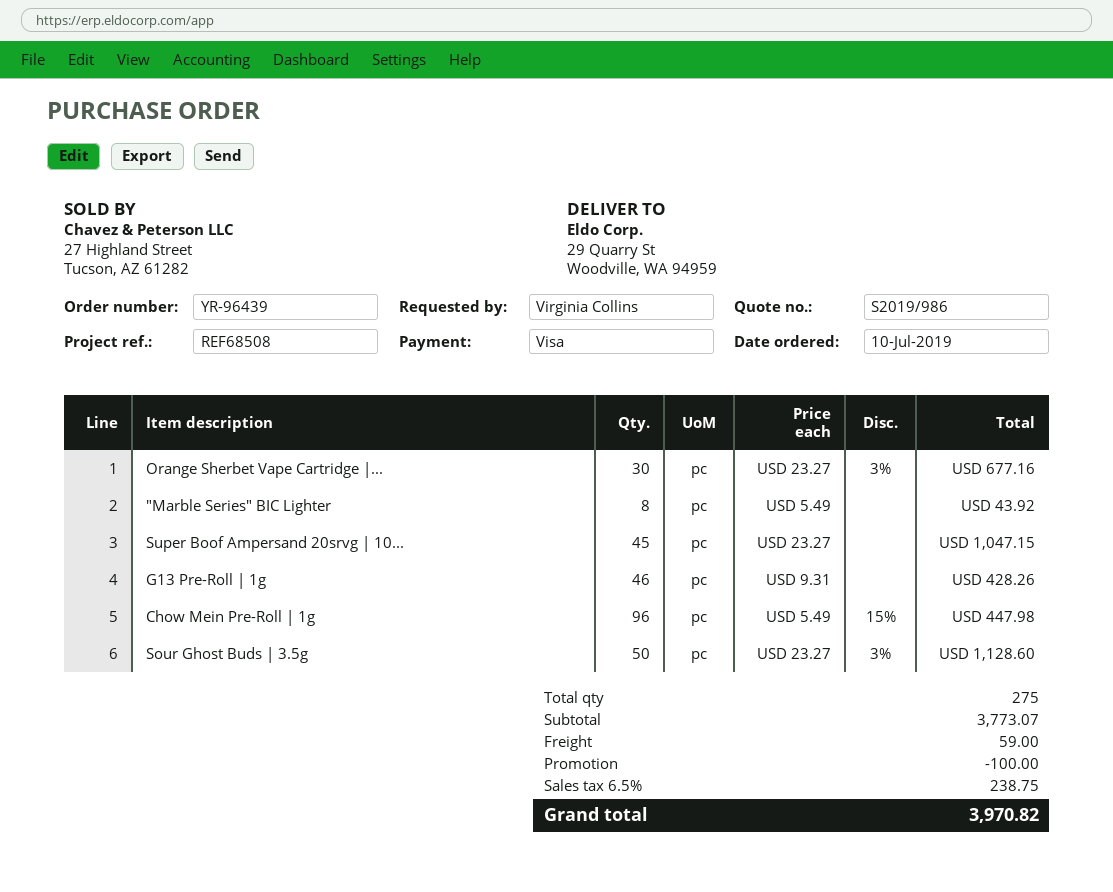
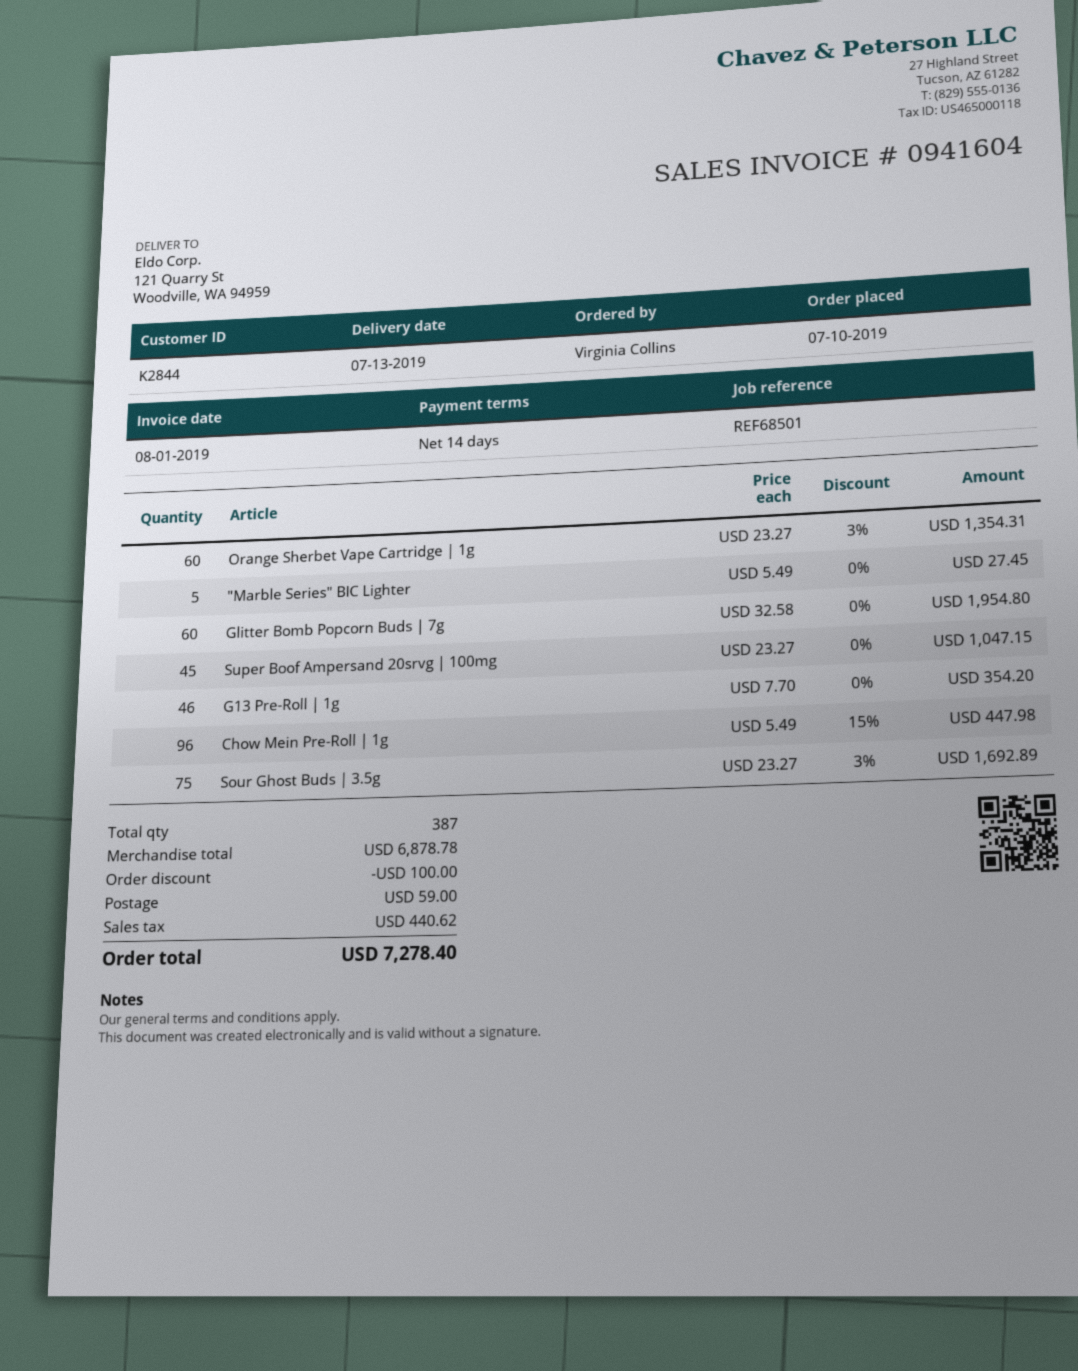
reference: REF68508 -> REF68501
ship to: 29 Quarry St, Woodville, WA 94959 -> 121 Quarry St, Woodville, WA 94959
Orange Sherbet Vape Cartridge |...: 30 x 23.27 - 3% = 677.16 -> 60 x 23.27 - 3% = 1354.31
"Marble Series" BIC Lighter: 8 x 5.49 = 43.92 -> 5 x 5.49 = 27.45
G13 Pre-Roll | 1g: 46 x 9.31 = 428.26 -> 46 x 7.70 = 354.20
Sour Ghost Buds | 3.5g: 50 x 23.27 - 3% = 1128.60 -> 75 x 23.27 - 3% = 1692.89
Glitter Bomb Popcorn Buds | 7g: none -> 60 x 32.58 = 1954.80
total quantity: 275 -> 387
subtotal: 3773.07 -> 6878.78
tax: 238.75 -> 440.62
total: 3970.82 -> 7278.40

